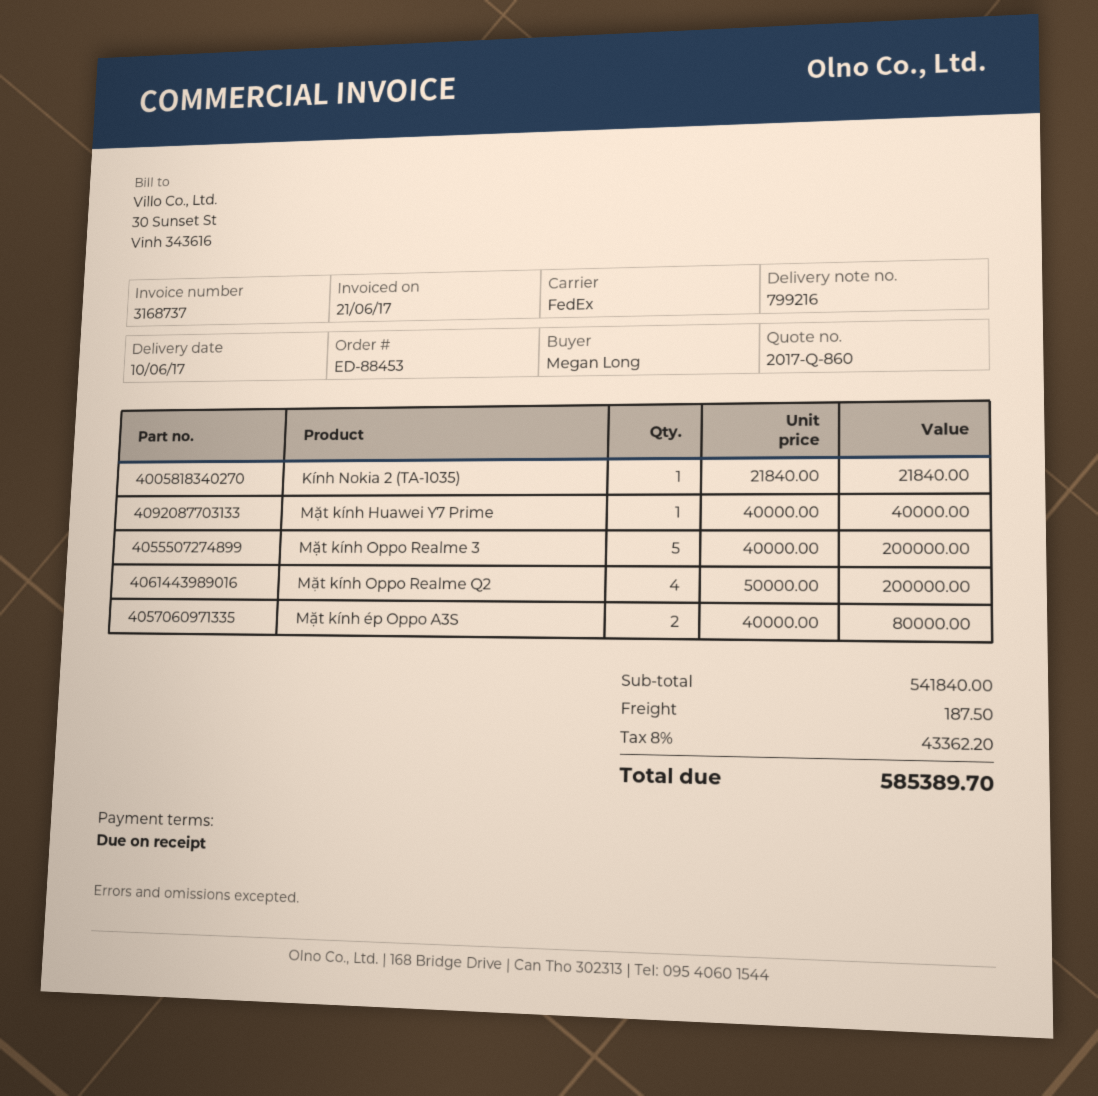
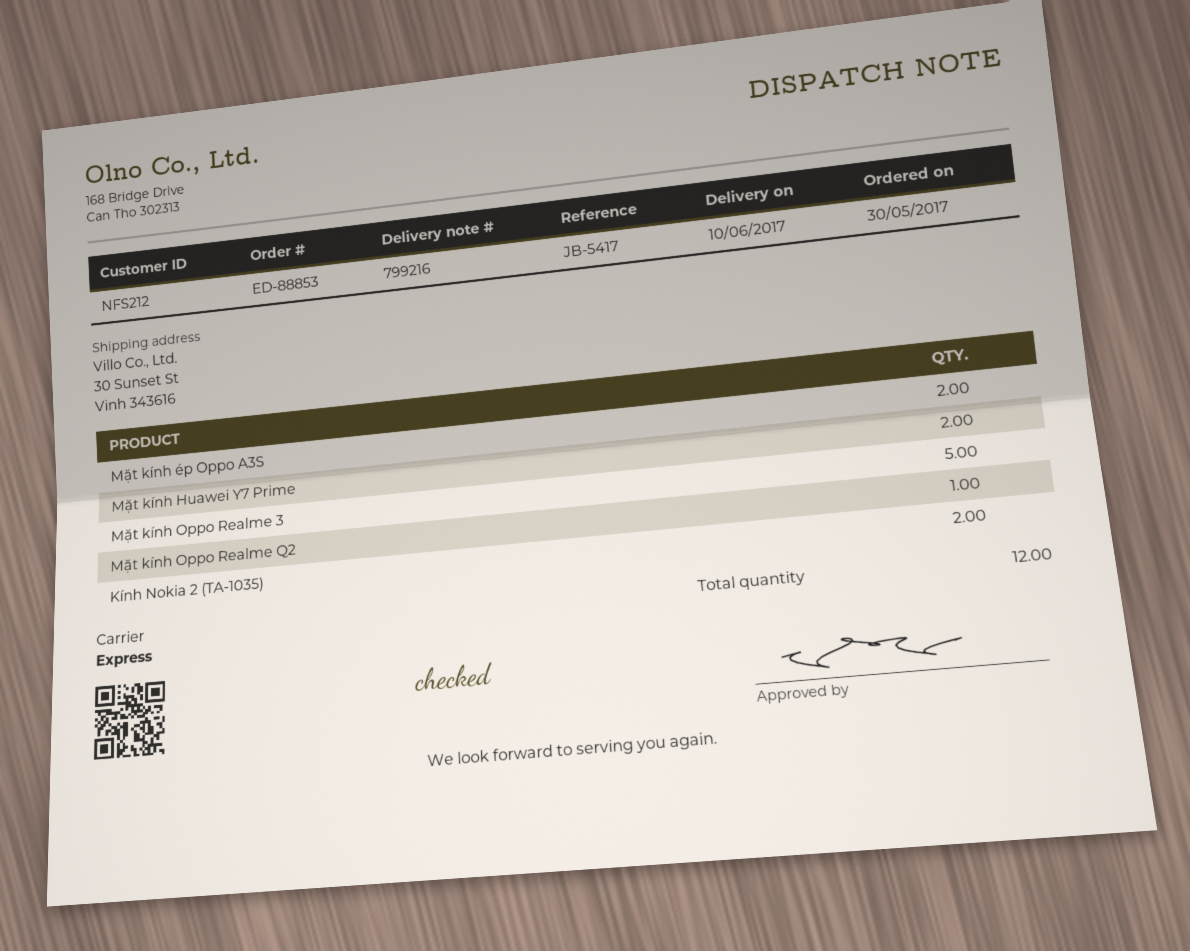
order number: ED-88453 -> ED-88853
shipping method: FedEx -> express
Kính Nokia 2 (TA-1035): 1 -> 2
Mặt kính Huawei Y7 Prime: 1 -> 2
Mặt kính Oppo Realme Q2: 4 -> 1

